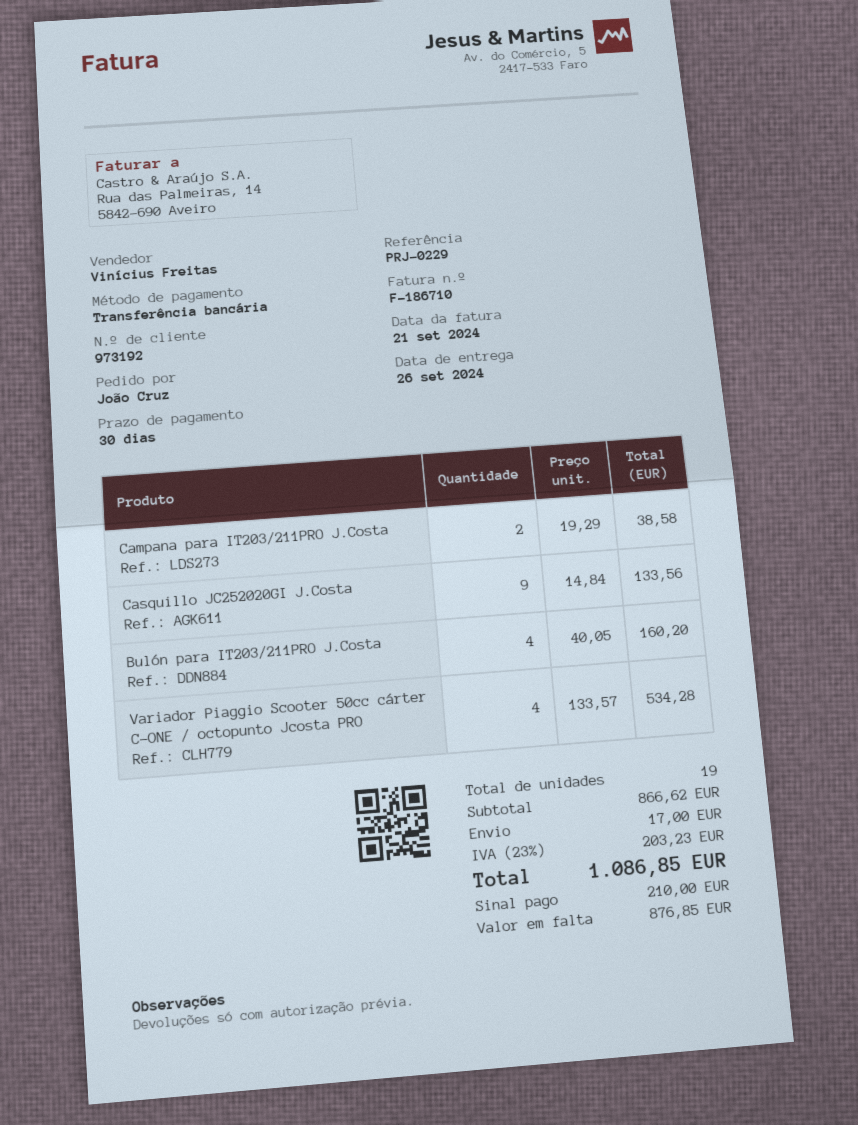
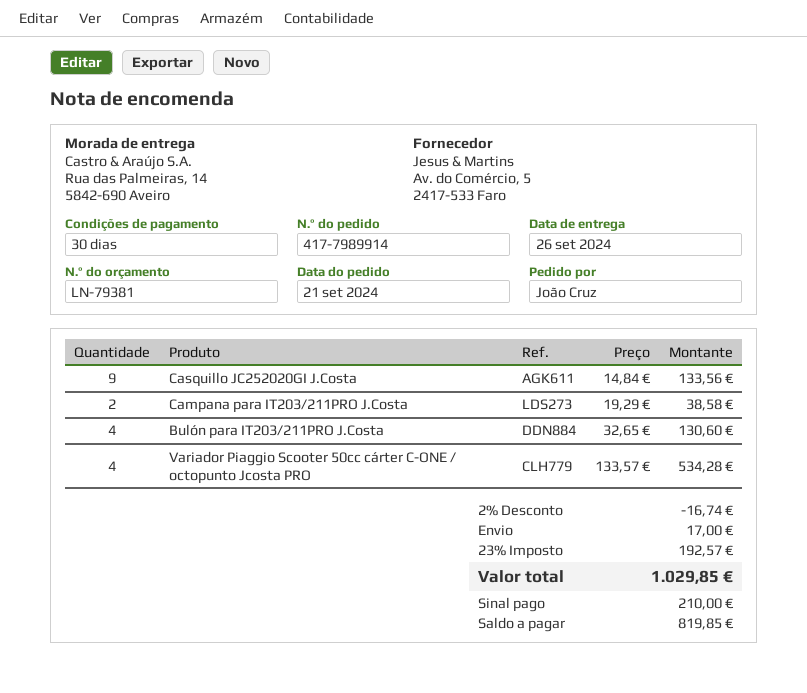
Bulón para IT203/211PRO J.Costa: 4 x 40.05 = 160.20 -> 4 x 32.65 = 130.60
discount: none -> 2% = 16.74
tax: 23% = 203.23 -> 23% = 192.57
total: 1086.85 -> 1029.85
balance: 876.85 -> 819.85

